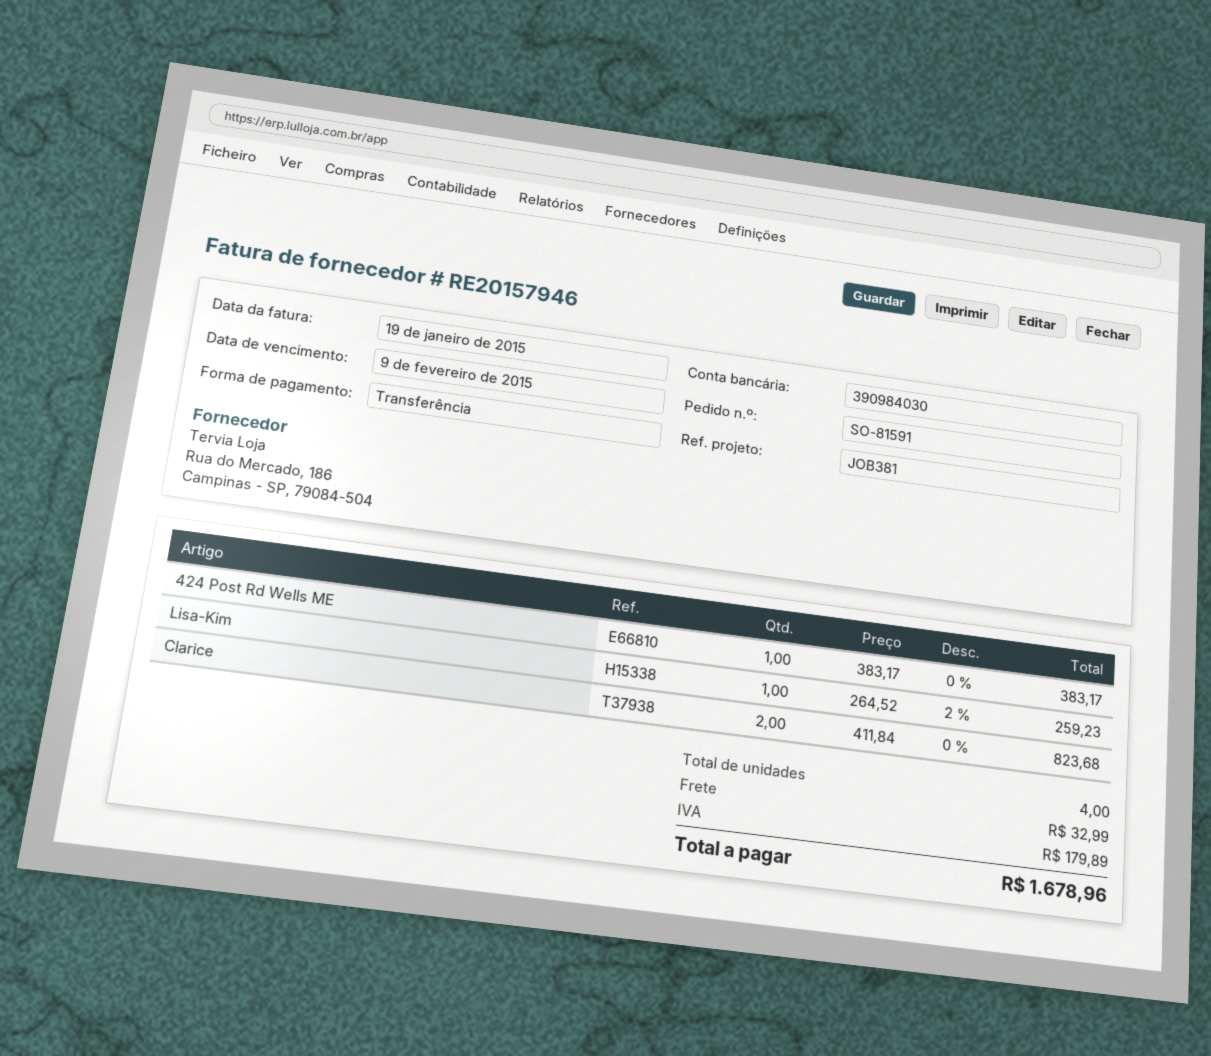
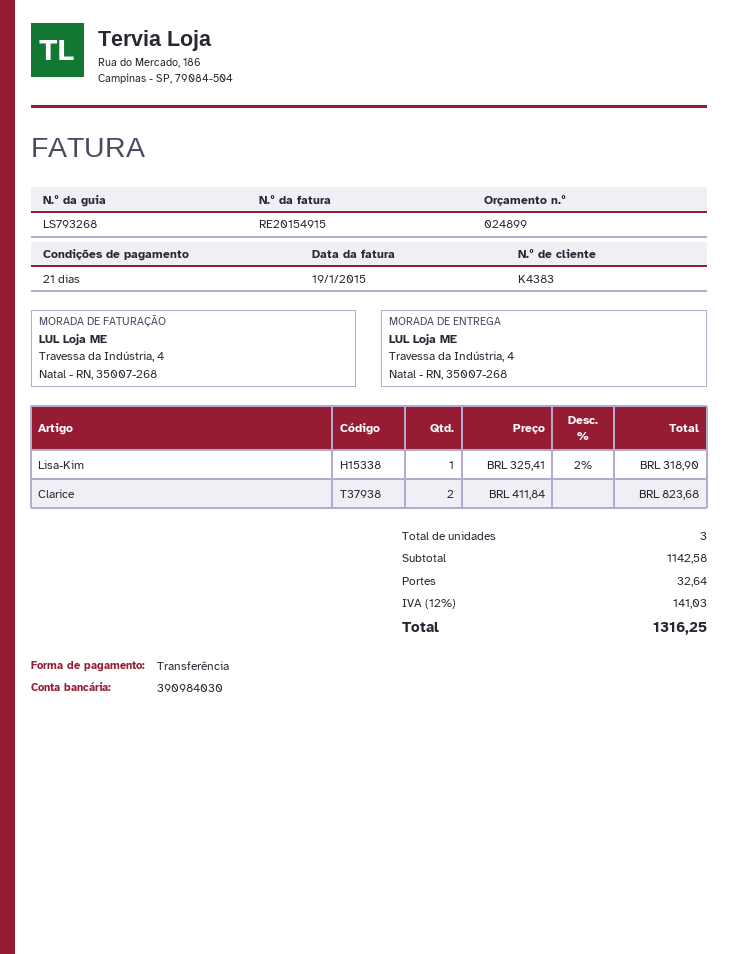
invoice number: RE20157946 -> RE20154915
424 Post Rd Wells ME: 1 x 383.17 = 383.17 -> none
Lisa-Kim: 1 x 264.52 - 2% = 259.23 -> 1 x 325.41 - 2% = 318.90
total quantity: 4 -> 3
shipping: 32.99 -> 32.64
tax: 179.89 -> 141.03
total: 1678.96 -> 1316.25

